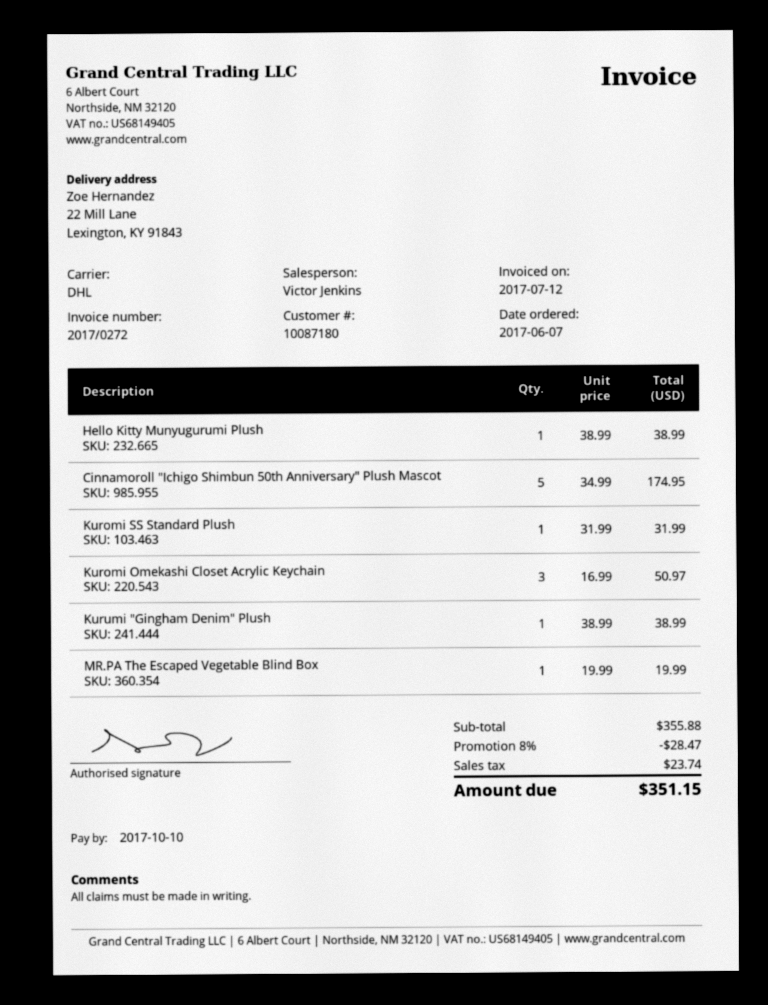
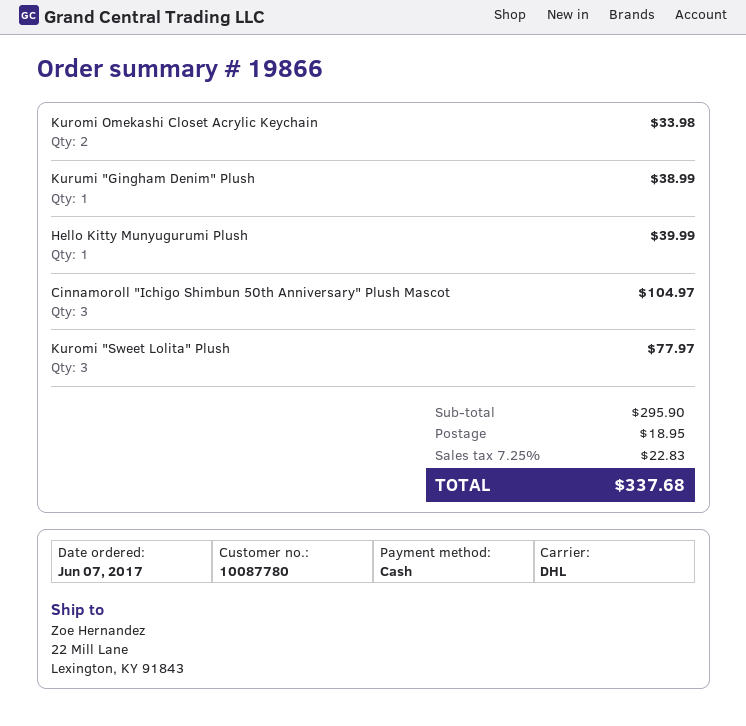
customer number: 10087180 -> 10087780
Hello Kitty Munyugurumi Plush: 1 for 38.99 -> 1 for 39.99
Cinnamoroll "Ichigo Shimbun 50th Anniversary" Plush Mascot: 5 for 174.95 -> 3 for 104.97
Kuromi SS Standard Plush: 1 for 31.99 -> none
Kuromi Omekashi Closet Acrylic Keychain: 3 for 50.97 -> 2 for 33.98
MR.PA The Escaped Vegetable Blind Box: 1 for 19.99 -> none
Kuromi "Sweet Lolita" Plush: none -> 3 for 77.97
subtotal: 355.88 -> 295.90
discount: 8% = 28.47 -> none
shipping: none -> 18.95
tax: 23.74 -> 22.83
total: 351.15 -> 337.68

